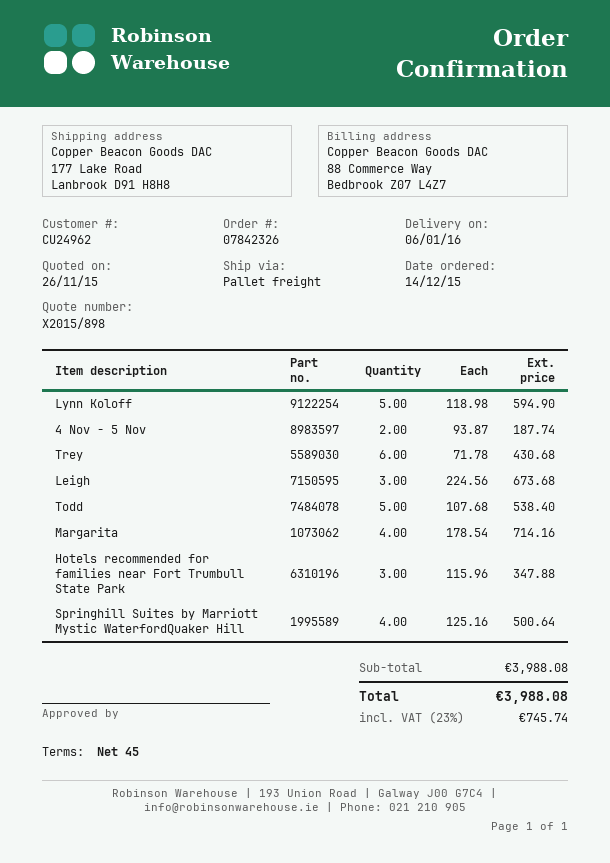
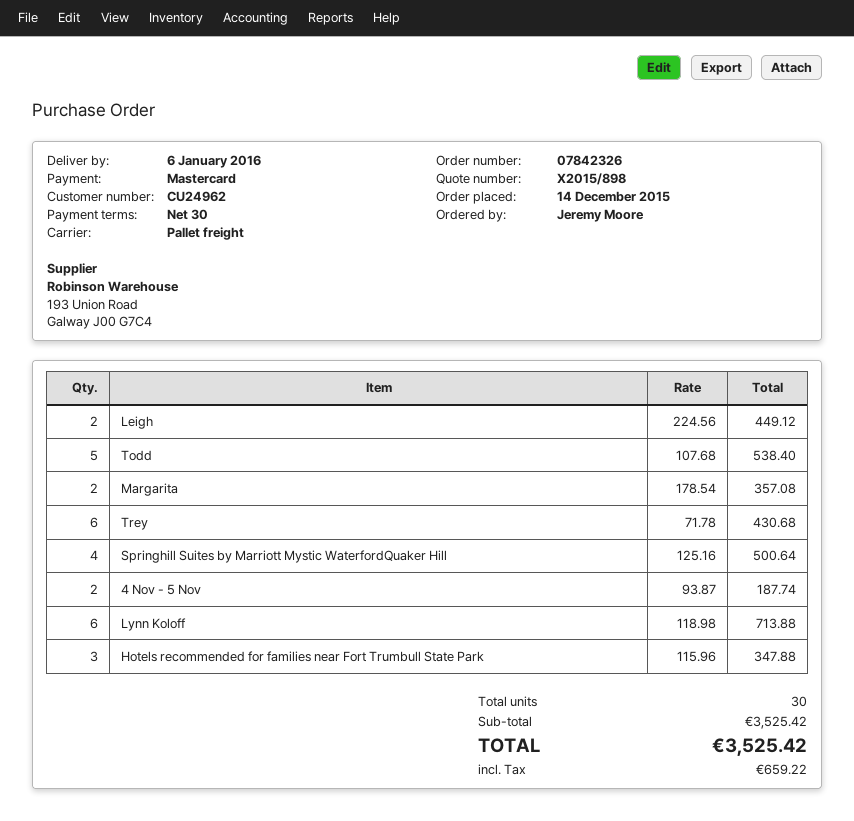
payment terms: 45 days -> 30 days
Lynn Koloff: 5 x 118.98 = 594.90 -> 6 x 118.98 = 713.88
Leigh: 3 x 224.56 = 673.68 -> 2 x 224.56 = 449.12
Margarita: 4 x 178.54 = 714.16 -> 2 x 178.54 = 357.08
subtotal: 3988.08 -> 3525.42
tax: 745.74 -> 659.22
total: 3988.08 -> 3525.42

